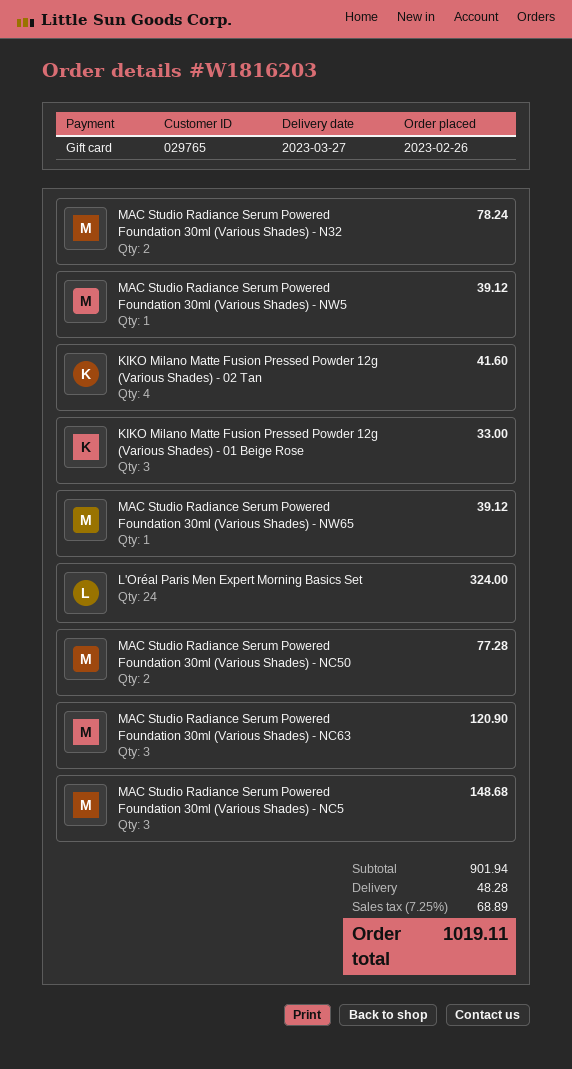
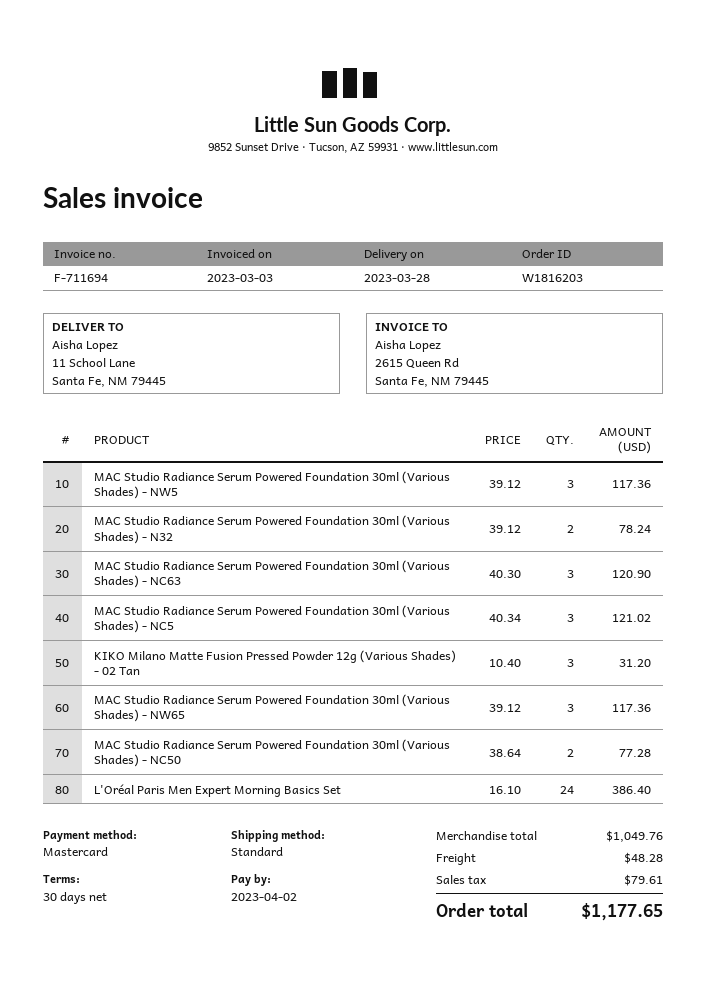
delivery date: 2023-03-27 -> 2023-03-28
payment method: gift card -> Mastercard
MAC Studio Radiance Serum Powered Foundation 30ml (Various Shades) - NW5: 1 for 39.12 -> 3 for 117.36
KIKO Milano Matte Fusion Pressed Powder 12g (Various Shades) - 02 Tan: 4 for 41.60 -> 3 for 31.20
KIKO Milano Matte Fusion Pressed Powder 12g (Various Shades) - 01 Beige Rose: 3 for 33.00 -> none
MAC Studio Radiance Serum Powered Foundation 30ml (Various Shades) - NW65: 1 for 39.12 -> 3 for 117.36
L'Oréal Paris Men Expert Morning Basics Set: 24 for 324.00 -> 24 for 386.40
MAC Studio Radiance Serum Powered Foundation 30ml (Various Shades) - NC5: 3 for 148.68 -> 3 for 121.02
subtotal: 901.94 -> 1049.76
tax: 68.89 -> 79.61
total: 1019.11 -> 1177.65

